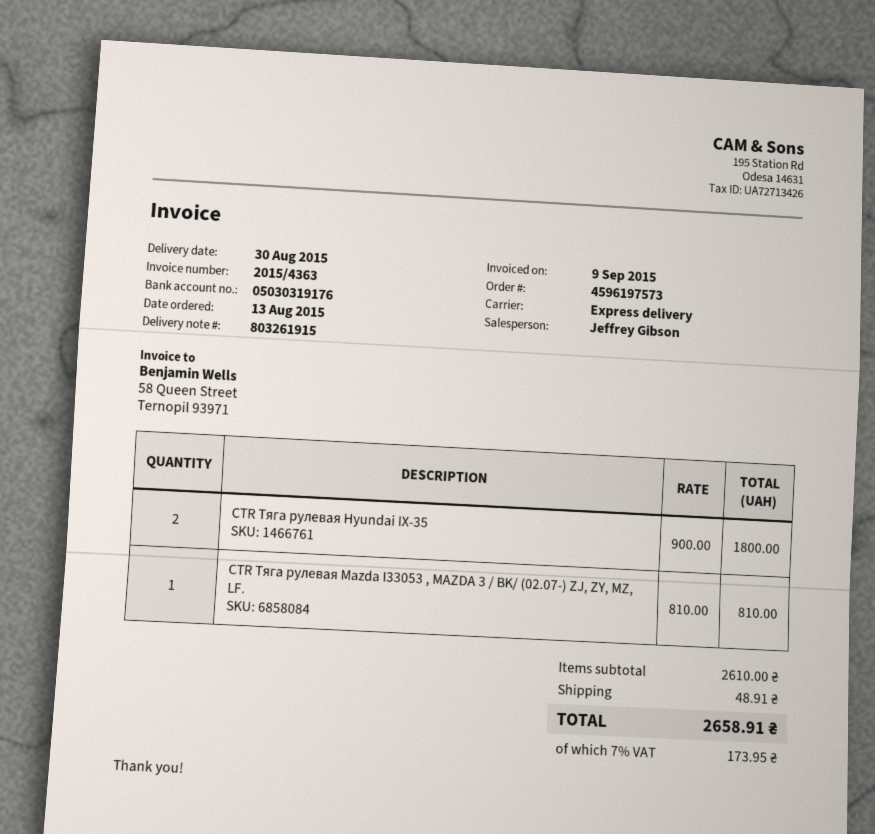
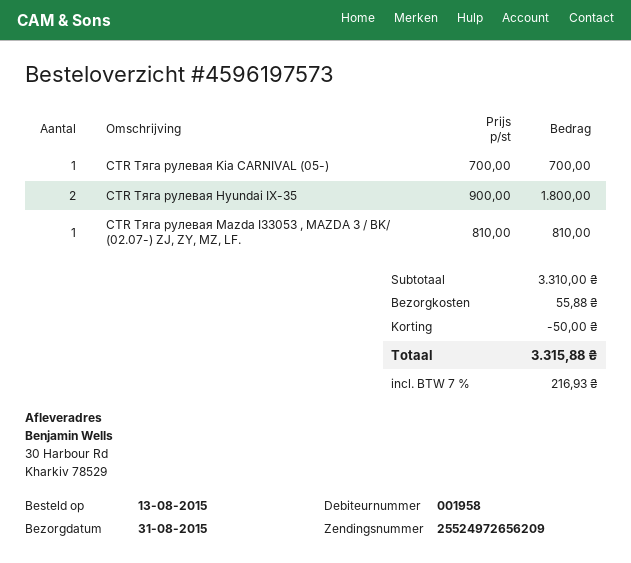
delivery date: 2015-08-30 -> 2015-08-31
CTR Тяга рулевая Kia CARNIVAL (05-): none -> 1 x 700.00 = 700.00
subtotal: 2610.00 -> 3310.00
discount: none -> 50.00
shipping: 48.91 -> 55.88
tax: 7% = 173.95 -> 7% = 216.93
total: 2658.91 -> 3315.88

